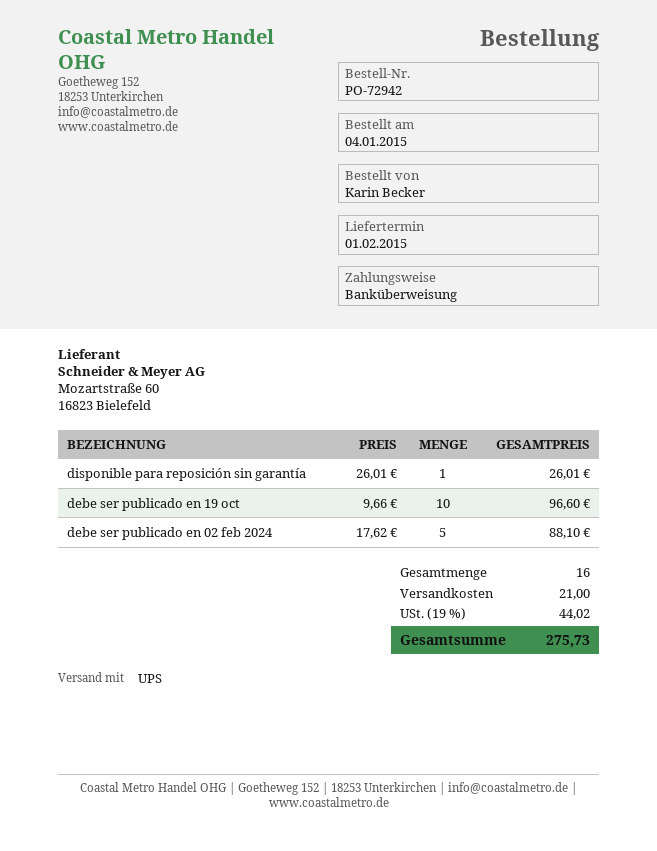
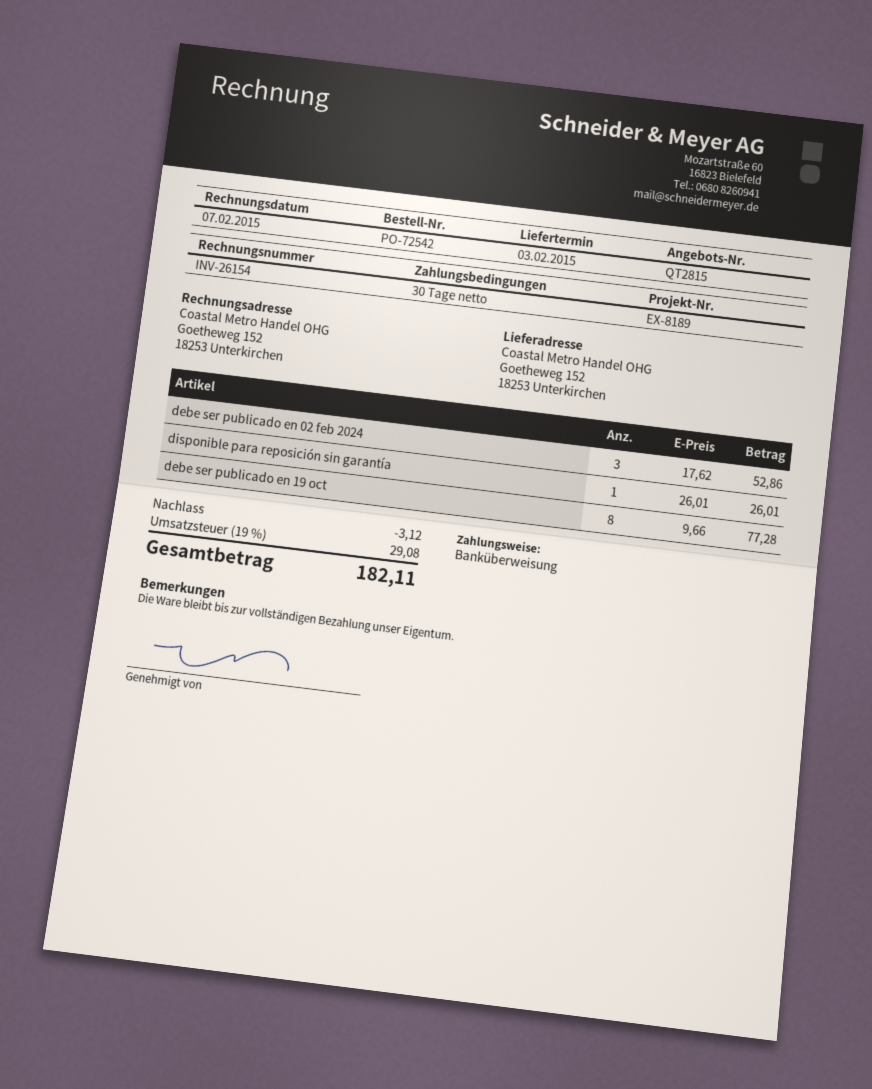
order number: PO-72942 -> PO-72542
delivery date: 2015-02-01 -> 2015-02-03
debe ser publicado en 19 oct: 10 x 9.66 = 96.60 -> 8 x 9.66 = 77.28
debe ser publicado en 02 feb 2024: 5 x 17.62 = 88.10 -> 3 x 17.62 = 52.86
discount: none -> 3.12
shipping: 21.00 -> none
tax: 19% = 44.02 -> 19% = 29.08
total: 275.73 -> 182.11

